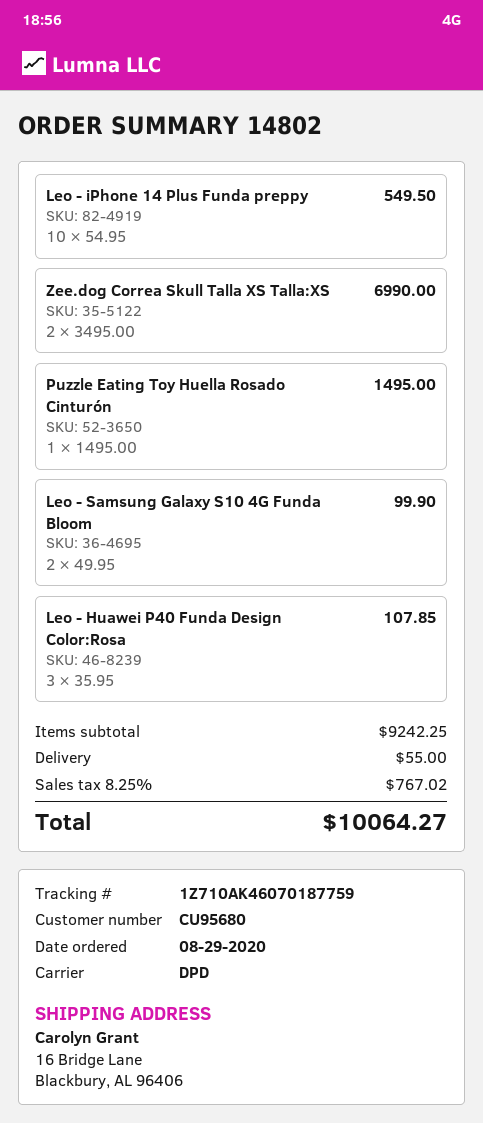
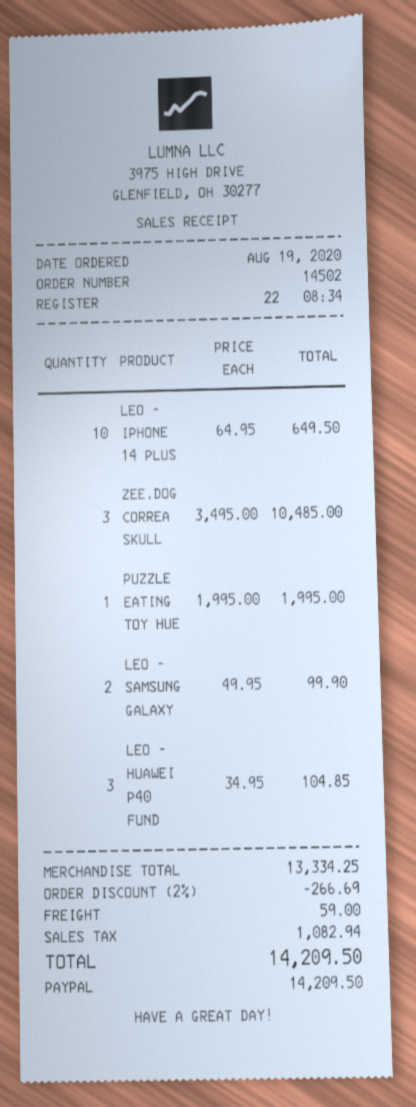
order number: 14802 -> 14502
order date: 2020-08-29 -> 2020-08-19
Leo - iPhone 14 Plus Funda preppy: 10 x 54.95 = 549.50 -> 10 x 64.95 = 649.50
Zee.dog Correa Skull Talla XS Talla:XS: 2 x 3495.00 = 6990.00 -> 3 x 3495.00 = 10485.00
Puzzle Eating Toy Huella Rosado Cinturón: 1 x 1495.00 = 1495.00 -> 1 x 1995.00 = 1995.00
Leo - Huawei P40 Funda Design Color:Rosa: 3 x 35.95 = 107.85 -> 3 x 34.95 = 104.85
subtotal: 9242.25 -> 13334.25
discount: none -> 2% = 266.69
shipping: 55.00 -> 59.00
tax: 767.02 -> 1082.94
total: 10064.27 -> 14209.50

